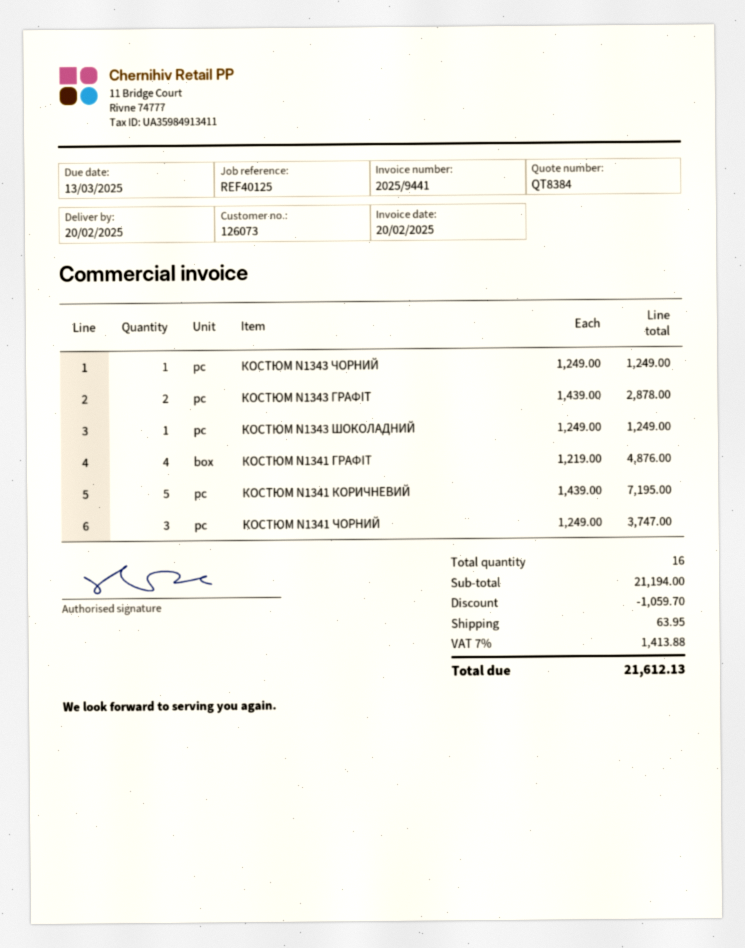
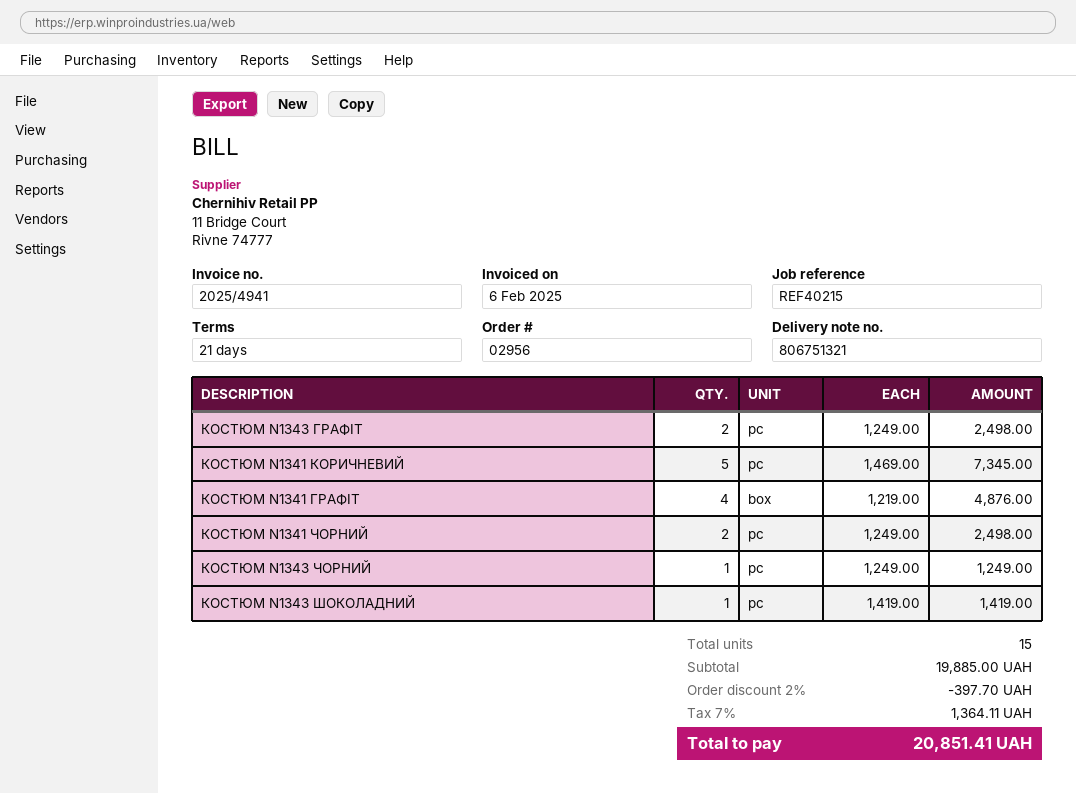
invoice number: 2025/9441 -> 2025/4941
invoice date: 2025-02-20 -> 2025-02-06
reference: REF40125 -> REF40215
КОСТЮМ N1343 ГРАФІТ: 2 x 1439.00 = 2878.00 -> 2 x 1249.00 = 2498.00
КОСТЮМ N1343 ШОКОЛАДНИЙ: 1 x 1249.00 = 1249.00 -> 1 x 1419.00 = 1419.00
КОСТЮМ N1341 КОРИЧНЕВИЙ: 5 x 1439.00 = 7195.00 -> 5 x 1469.00 = 7345.00
КОСТЮМ N1341 ЧОРНИЙ: 3 x 1249.00 = 3747.00 -> 2 x 1249.00 = 2498.00
total quantity: 16 -> 15
subtotal: 21194.00 -> 19885.00
discount: 1059.70 -> 397.70
shipping: 63.95 -> none
tax: 7% = 1413.88 -> 7% = 1364.11
total: 21612.13 -> 20851.41

